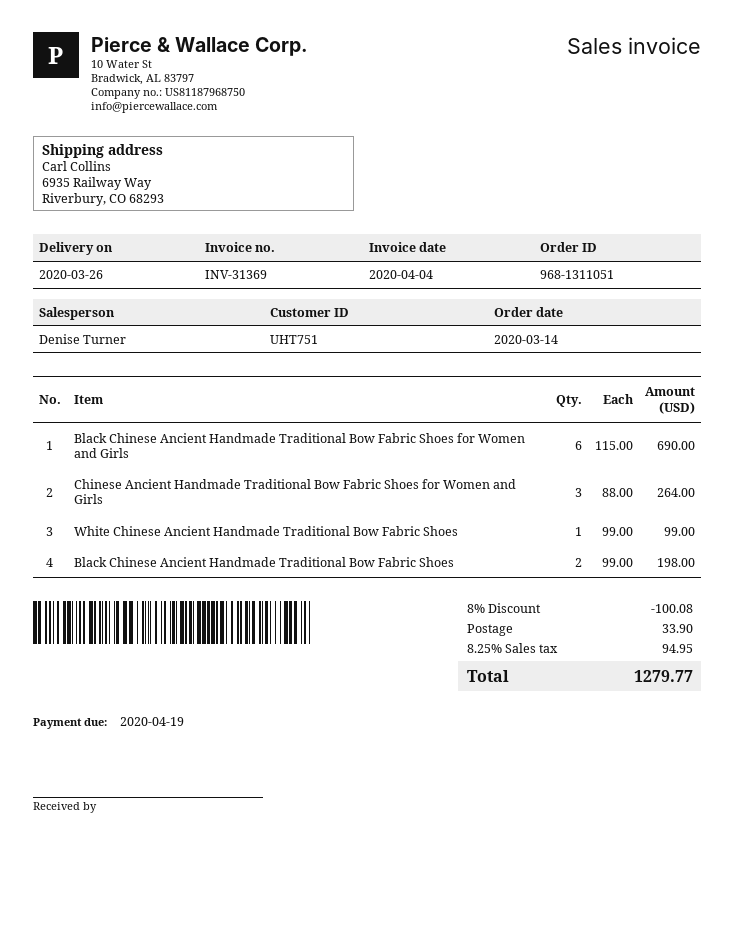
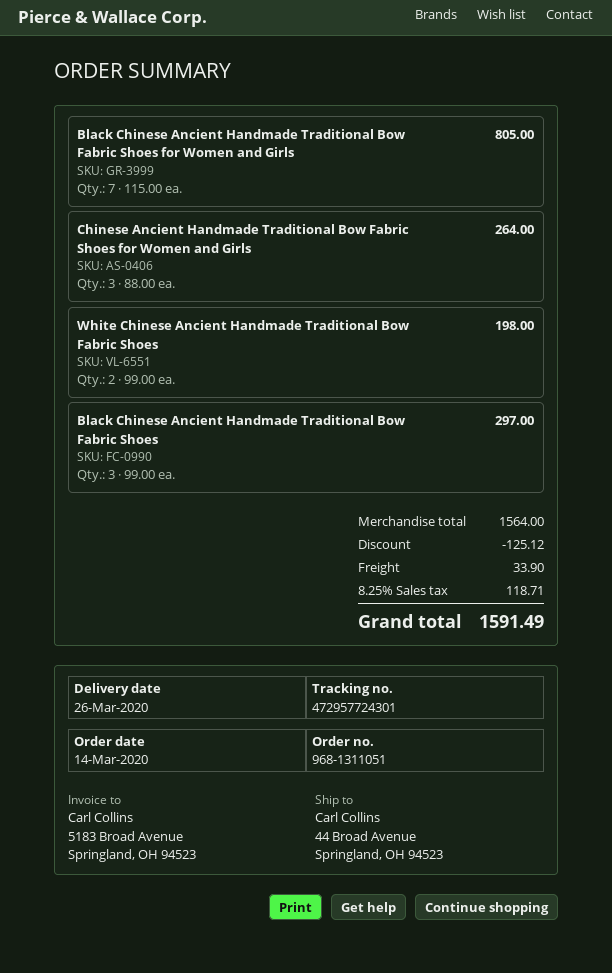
ship to: 6935 Railway Way, Riverbury, CO 68293 -> 44 Broad Avenue, Springland, OH 94523
Black Chinese Ancient Handmade Traditional Bow Fabric Shoes for Women and Girls: 6 x 115.00 = 690.00 -> 7 x 115.00 = 805.00
White Chinese Ancient Handmade Traditional Bow Fabric Shoes: 1 x 99.00 = 99.00 -> 2 x 99.00 = 198.00
Black Chinese Ancient Handmade Traditional Bow Fabric Shoes: 2 x 99.00 = 198.00 -> 3 x 99.00 = 297.00
discount: 100.08 -> 125.12
tax: 8.25% = 94.95 -> 8.25% = 118.71
total: 1279.77 -> 1591.49

